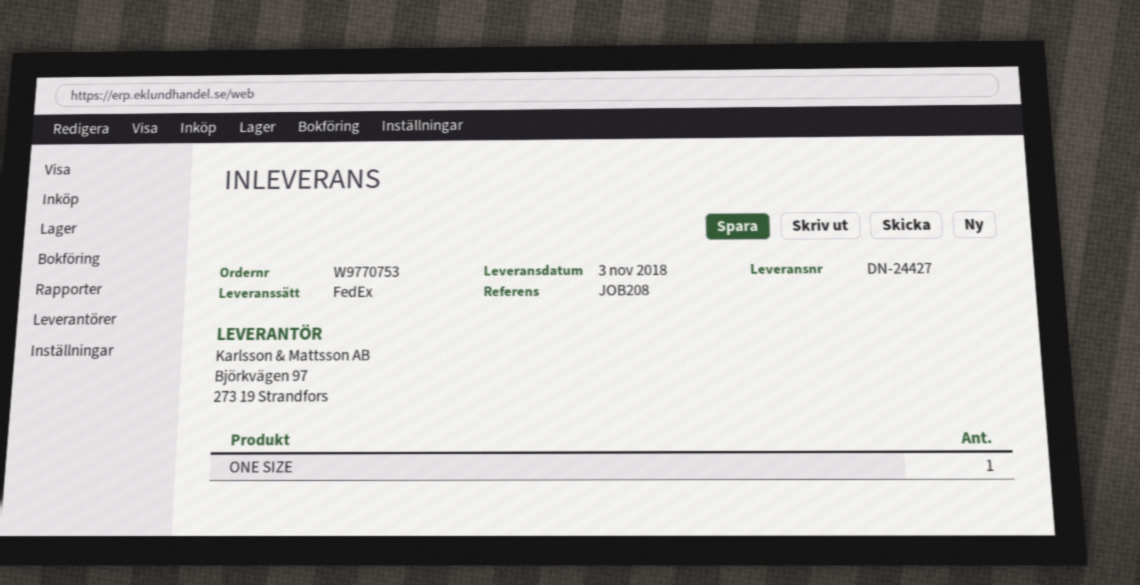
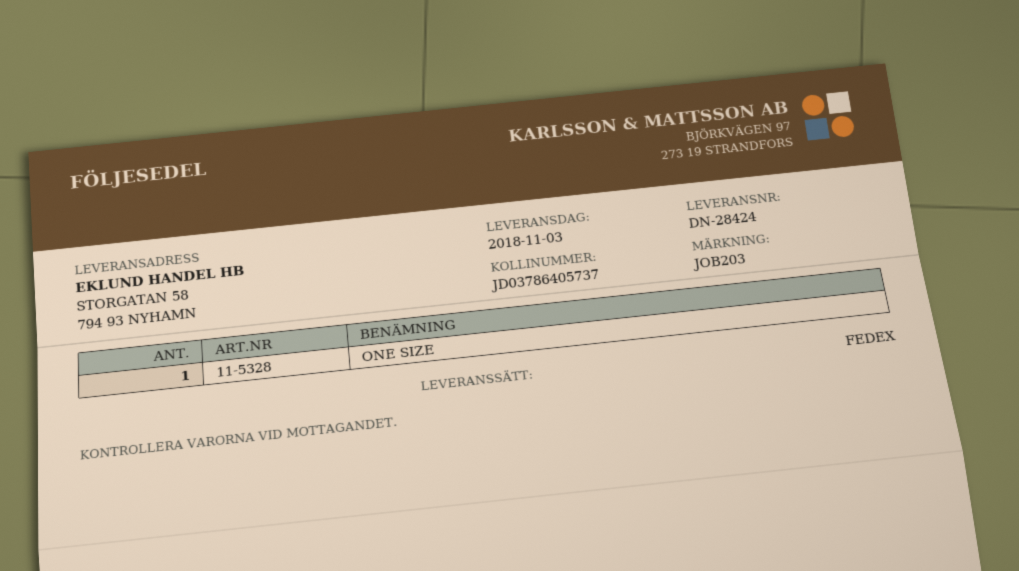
delivery note number: DN-24427 -> DN-28424
reference: JOB208 -> JOB203

